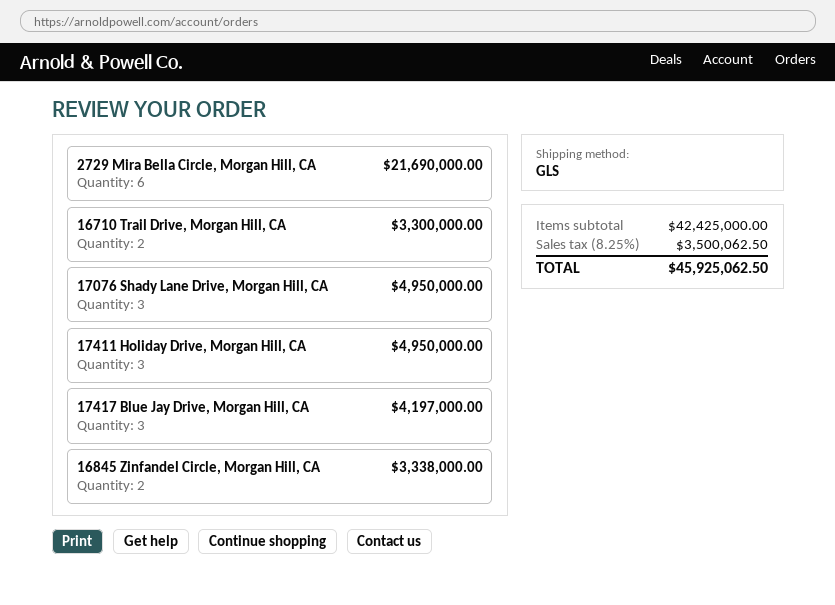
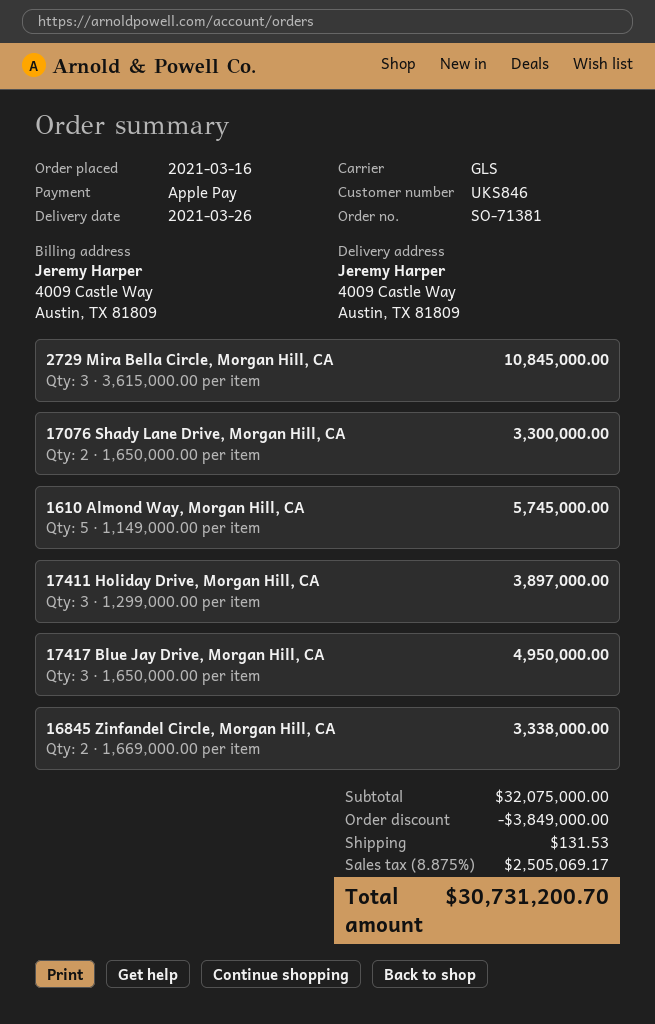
2729 Mira Bella Circle, Morgan Hill, CA: 6 for 21690000.00 -> 3 for 10845000.00
16710 Trail Drive, Morgan Hill, CA: 2 for 3300000.00 -> none
17076 Shady Lane Drive, Morgan Hill, CA: 3 for 4950000.00 -> 2 for 3300000.00
17411 Holiday Drive, Morgan Hill, CA: 3 for 4950000.00 -> 3 for 3897000.00
17417 Blue Jay Drive, Morgan Hill, CA: 3 for 4197000.00 -> 3 for 4950000.00
1610 Almond Way, Morgan Hill, CA: none -> 5 for 5745000.00
subtotal: 42425000.00 -> 32075000.00
discount: none -> 3849000.00
shipping: none -> 131.53
tax: 8.25% = 3500062.50 -> 8.875% = 2505069.17
total: 45925062.50 -> 30731200.70

